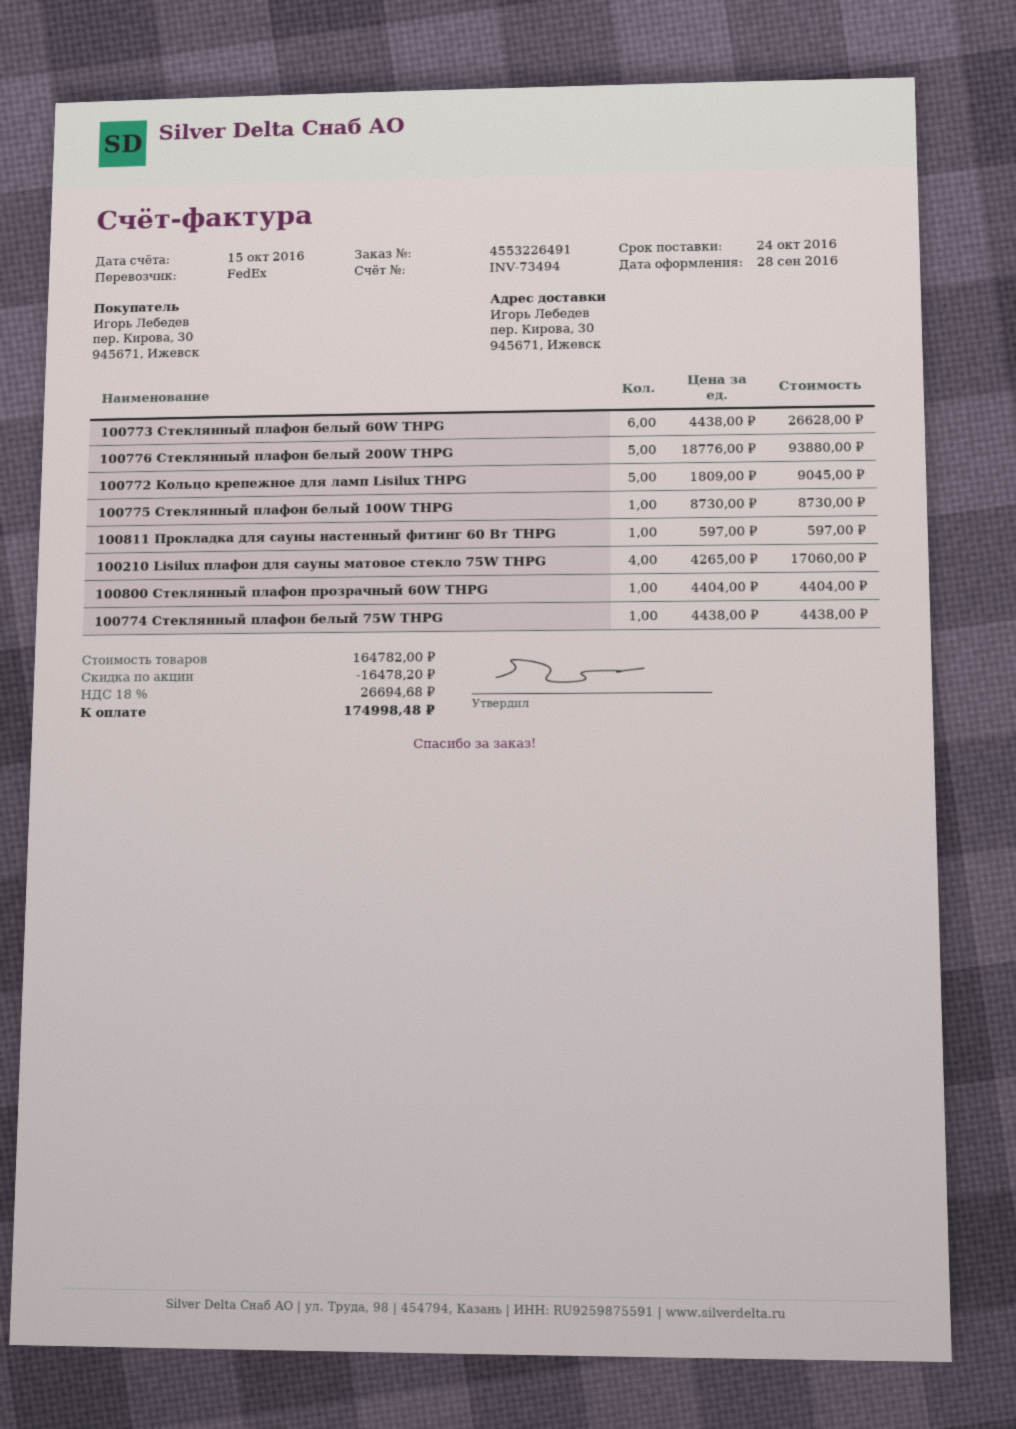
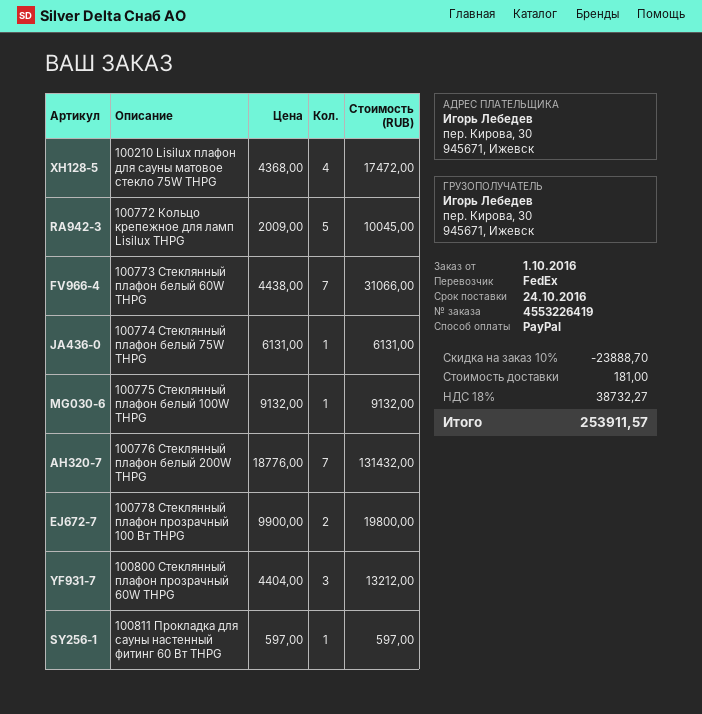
order number: 4553226491 -> 4553226419
order date: 2016-09-28 -> 2016-10-01
100773 Стеклянный плафон белый 60W THPG: 6 x 4438.00 = 26628.00 -> 7 x 4438.00 = 31066.00
100776 Стеклянный плафон белый 200W THPG: 5 x 18776.00 = 93880.00 -> 7 x 18776.00 = 131432.00
100772 Кольцо крепежное для ламп Lisilux THPG: 5 x 1809.00 = 9045.00 -> 5 x 2009.00 = 10045.00
100775 Стеклянный плафон белый 100W THPG: 1 x 8730.00 = 8730.00 -> 1 x 9132.00 = 9132.00
100210 Lisilux плафон для сауны матовое стекло 75W THPG: 4 x 4265.00 = 17060.00 -> 4 x 4368.00 = 17472.00
100800 Стеклянный плафон прозрачный 60W THPG: 1 x 4404.00 = 4404.00 -> 3 x 4404.00 = 13212.00
100774 Стеклянный плафон белый 75W THPG: 1 x 4438.00 = 4438.00 -> 1 x 6131.00 = 6131.00
100778 Стеклянный плафон прозрачный 100 Вт THPG: none -> 2 x 9900.00 = 19800.00
discount: 16478.20 -> 23888.70
shipping: none -> 181.00
tax: 18% = 26694.68 -> 18% = 38732.27
total: 174998.48 -> 253911.57

